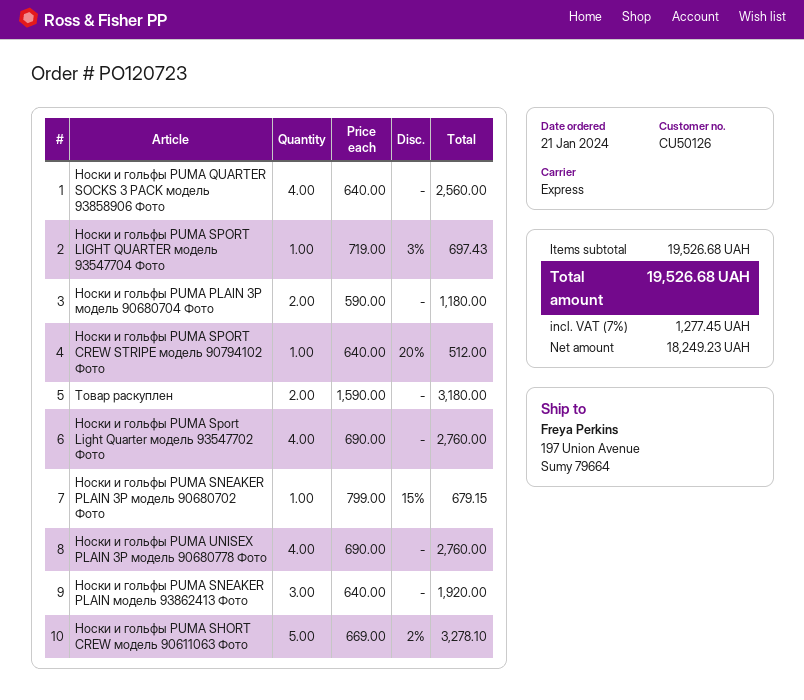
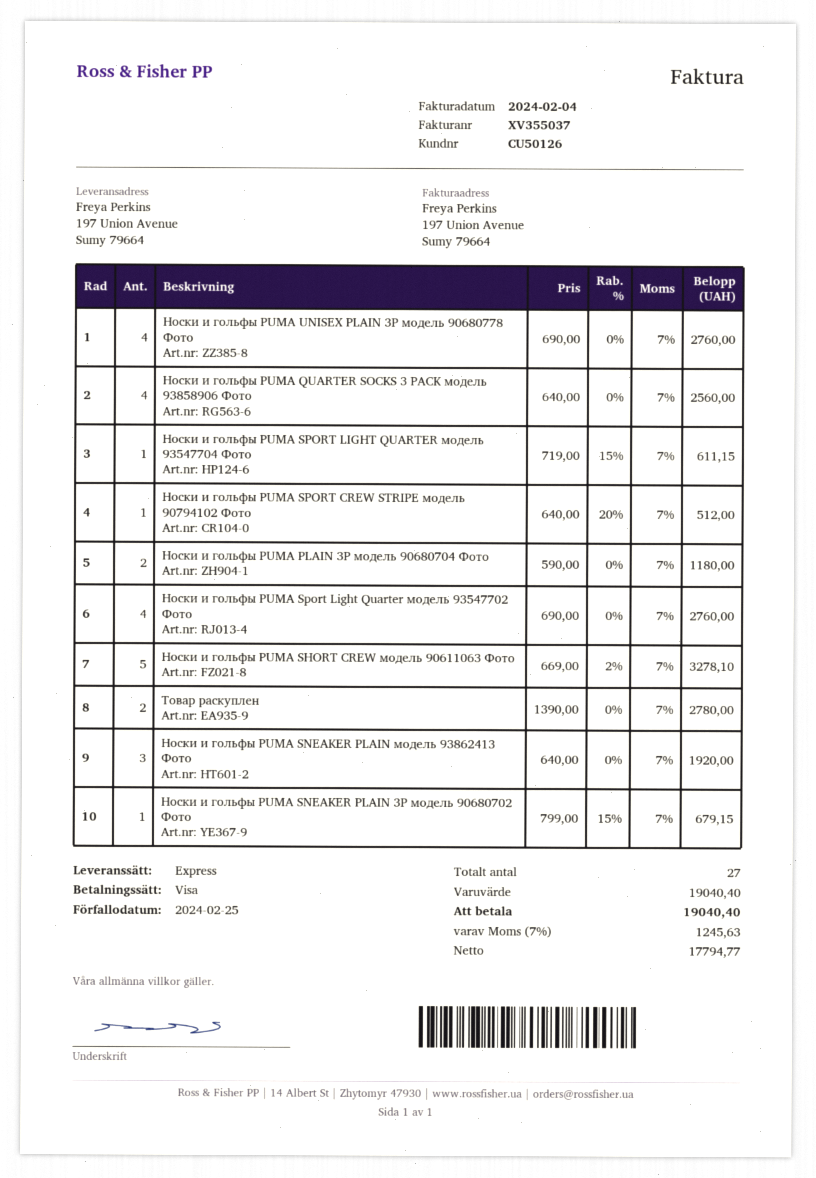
Носки и гольфы PUMA SPORT LIGHT QUARTER модель 93547704 Фото: 1 x 719.00 - 3% = 697.43 -> 1 x 719.00 - 15% = 611.15
Товар раскуплен: 2 x 1590.00 = 3180.00 -> 2 x 1390.00 = 2780.00
subtotal: 19526.68 -> 19040.40
net: 18249.23 -> 17794.77
tax: 7% = 1277.45 -> 7% = 1245.63
total: 19526.68 -> 19040.40

